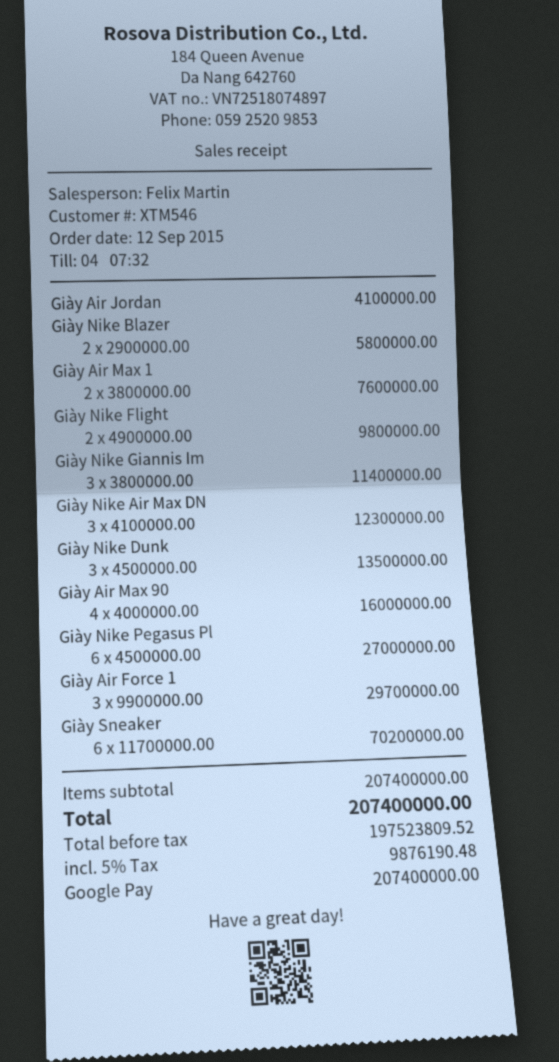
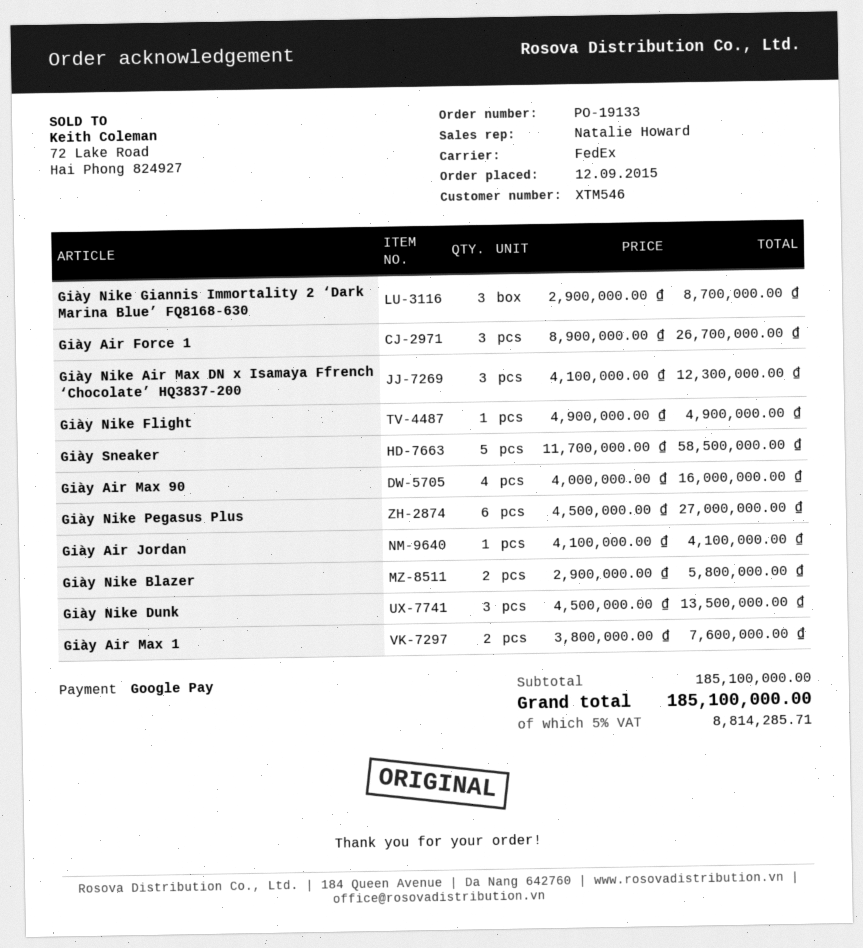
sales rep: Felix Martin -> Natalie Howard
Giày Nike Flight: 2 x 4900000.00 = 9800000.00 -> 1 x 4900000.00 = 4900000.00
Giày Nike Giannis Im: 3 x 3800000.00 = 11400000.00 -> 3 x 2900000.00 = 8700000.00
Giày Air Force 1: 3 x 9900000.00 = 29700000.00 -> 3 x 8900000.00 = 26700000.00
Giày Sneaker: 6 x 11700000.00 = 70200000.00 -> 5 x 11700000.00 = 58500000.00
subtotal: 207400000.00 -> 185100000.00
tax: 5% = 9876190.48 -> 5% = 8814285.71
total: 207400000.00 -> 185100000.00

